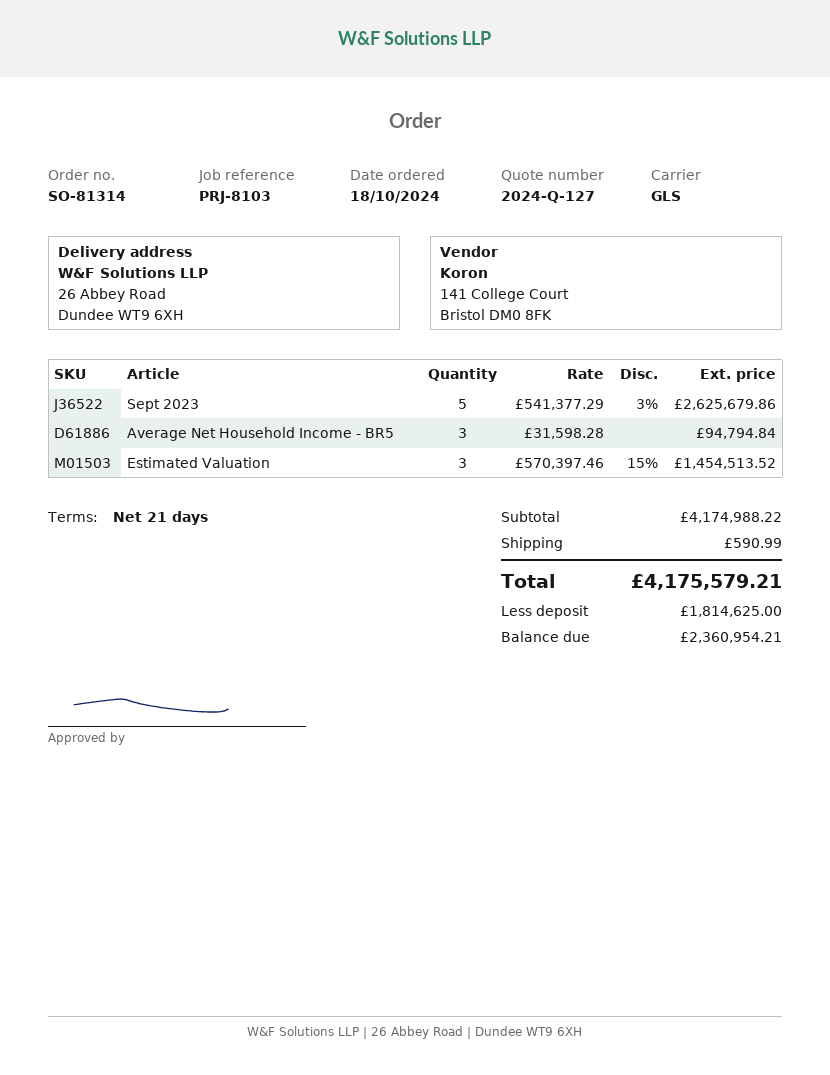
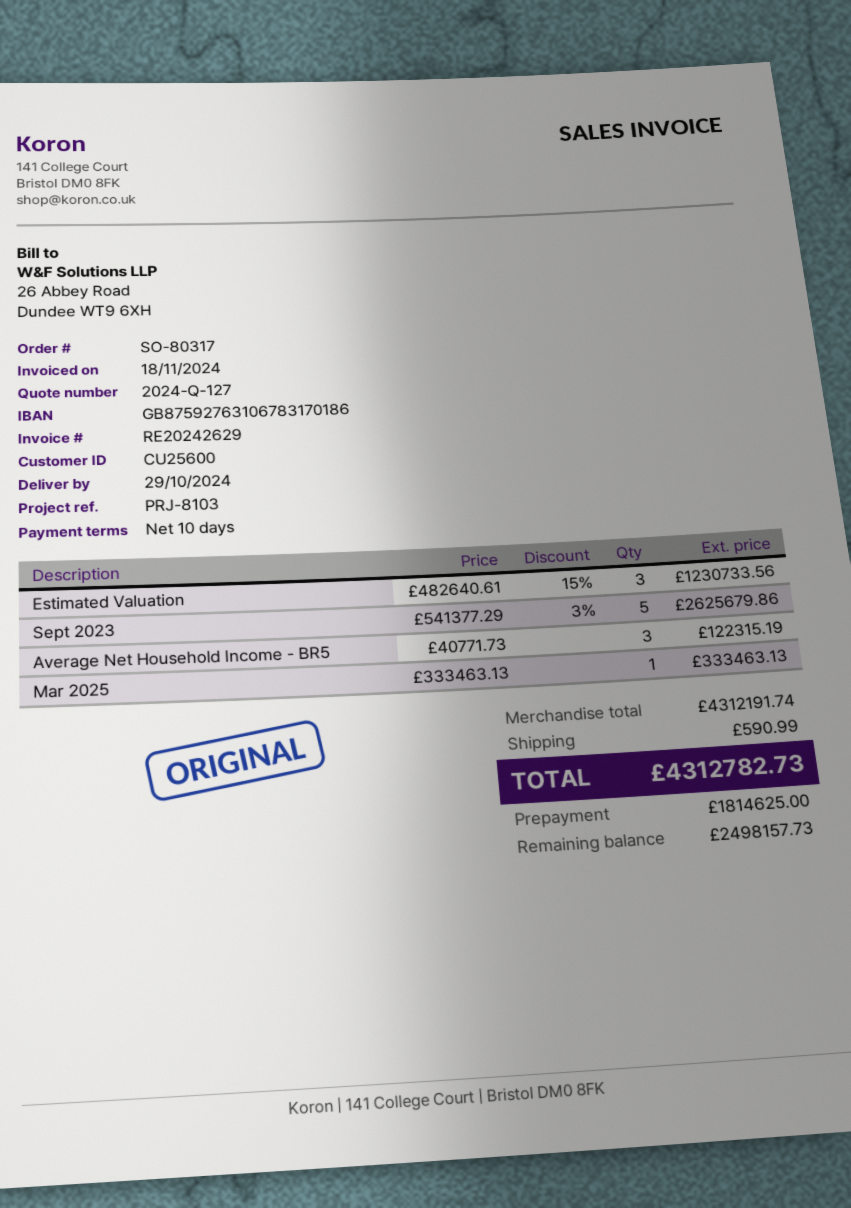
order number: SO-81314 -> SO-80317
payment terms: 21 days -> 10 days
Average Net Household Income - BR5: 3 x 31598.28 = 94794.84 -> 3 x 40771.73 = 122315.19
Estimated Valuation: 3 x 570397.46 - 15% = 1454513.52 -> 3 x 482640.61 - 15% = 1230733.56
Mar 2025: none -> 1 x 333463.13 = 333463.13
subtotal: 4174988.22 -> 4312191.74
total: 4175579.21 -> 4312782.73
balance: 2360954.21 -> 2498157.73

